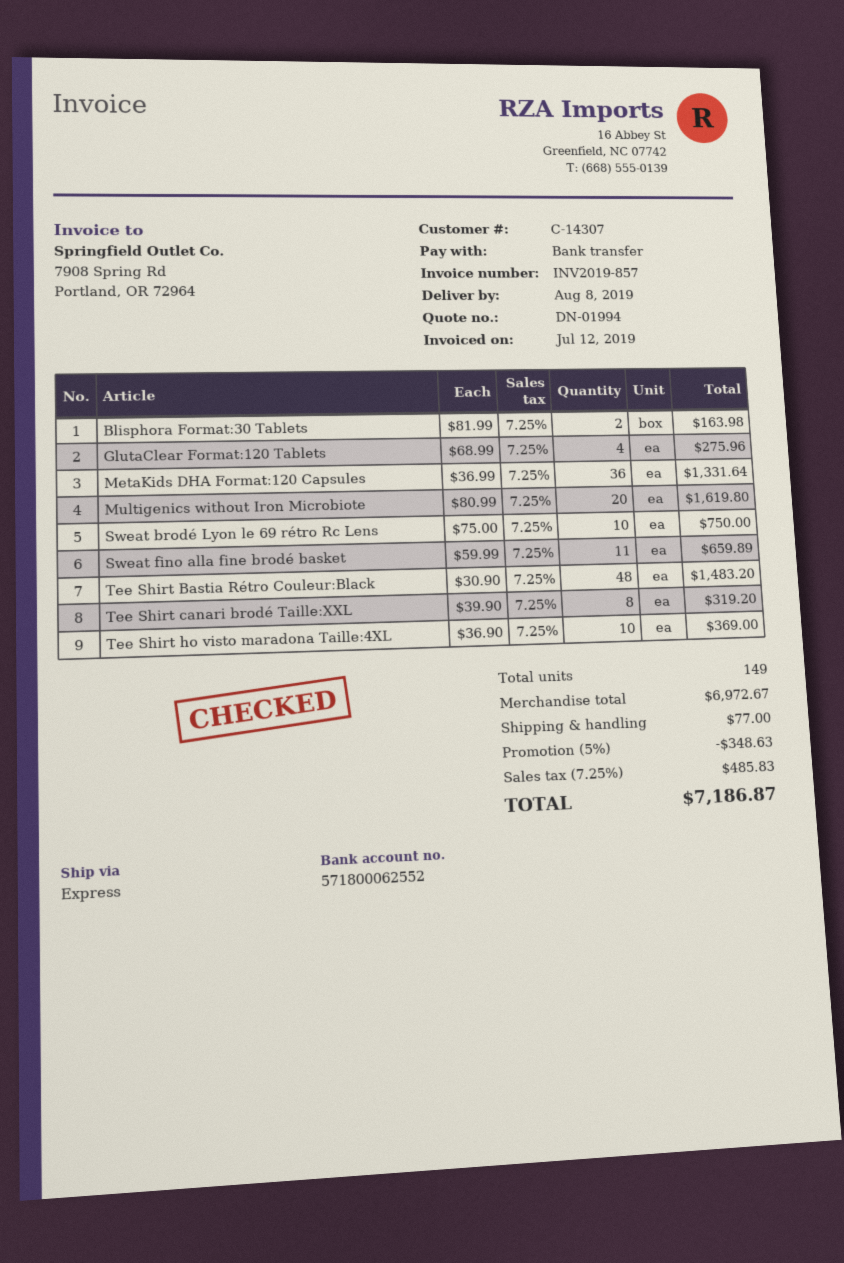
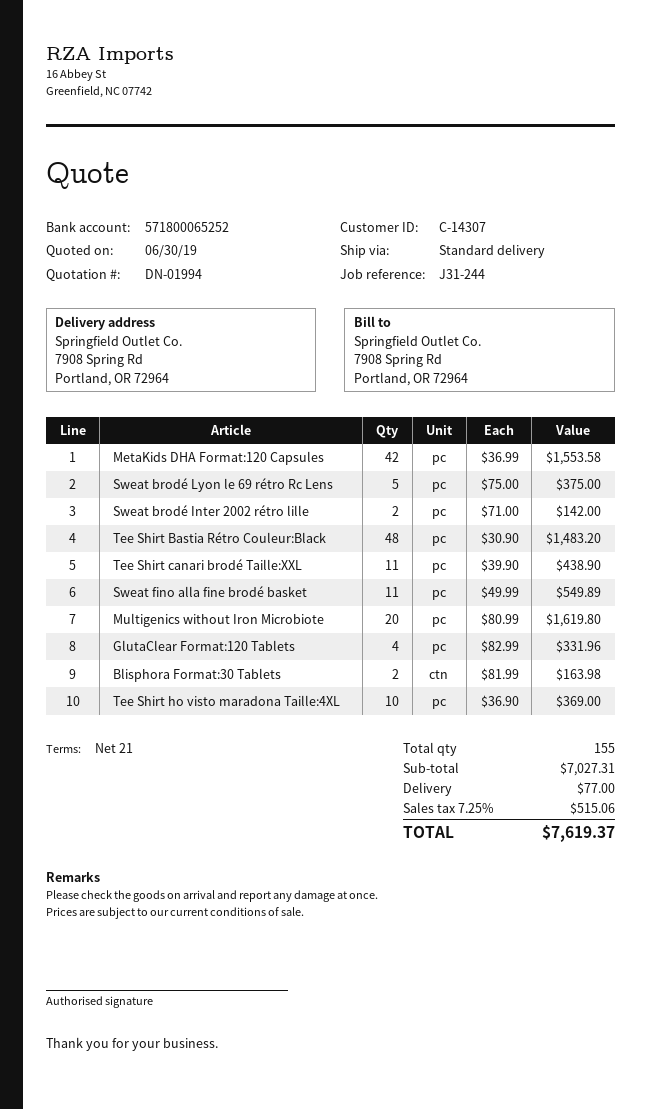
bank account: 571800062552 -> 571800065252
shipping method: express -> standard
GlutaClear Format:120 Tablets: 4 x 68.99 = 275.96 -> 4 x 82.99 = 331.96
MetaKids DHA Format:120 Capsules: 36 x 36.99 = 1331.64 -> 42 x 36.99 = 1553.58
Sweat brodé Lyon le 69 rétro Rc Lens: 10 x 75.00 = 750.00 -> 5 x 75.00 = 375.00
Sweat fino alla fine brodé basket: 11 x 59.99 = 659.89 -> 11 x 49.99 = 549.89
Tee Shirt canari brodé Taille:XXL: 8 x 39.90 = 319.20 -> 11 x 39.90 = 438.90
Sweat brodé Inter 2002 rétro lille: none -> 2 x 71.00 = 142.00
total quantity: 149 -> 155
subtotal: 6972.67 -> 7027.31
discount: 5% = 348.63 -> none
tax: 7.25% = 485.83 -> 7.25% = 515.06
total: 7186.87 -> 7619.37

